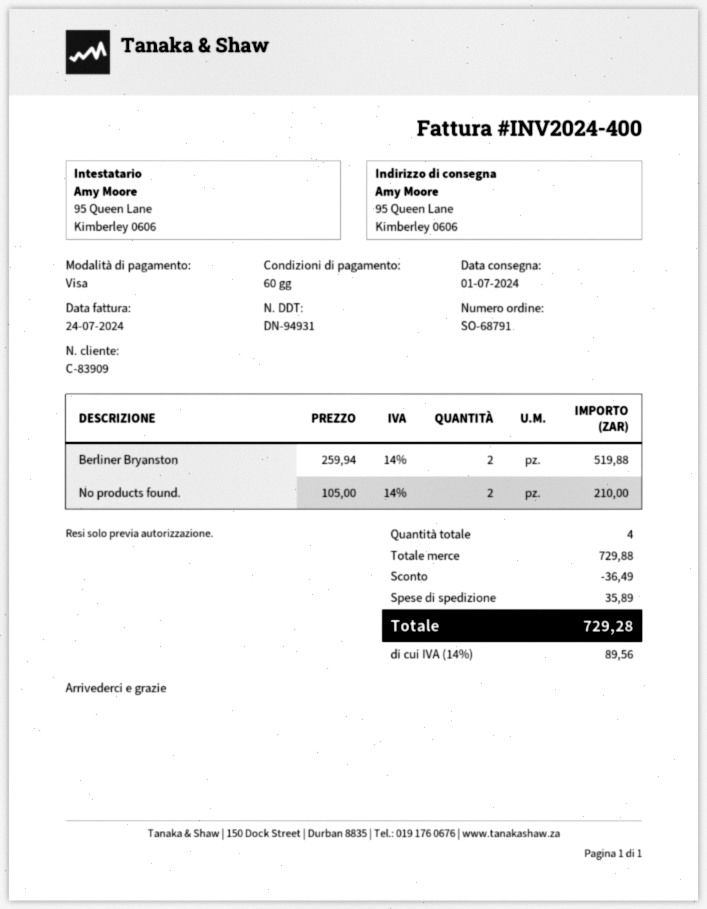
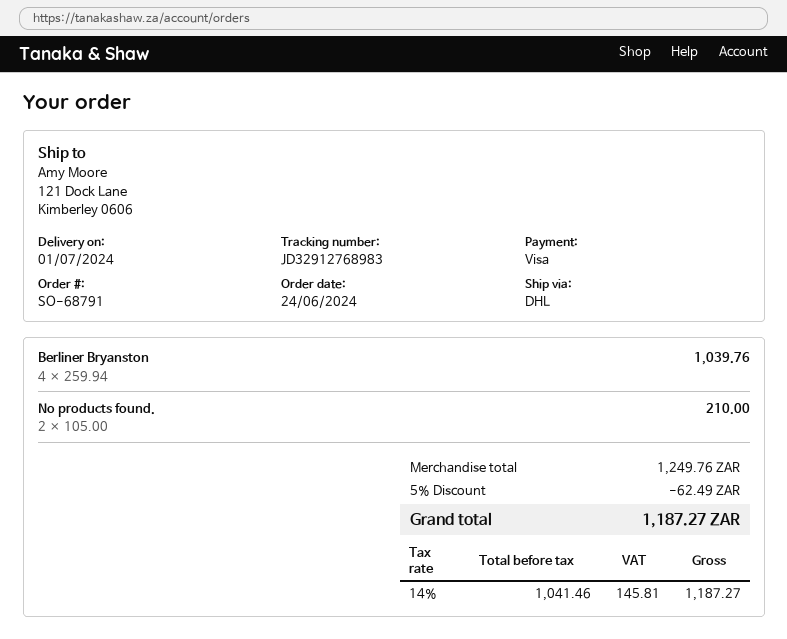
ship to: 95 Queen Lane, Kimberley 0606 -> 121 Dock Lane, Kimberley 0606
Berliner Bryanston: 2 x 259.94 = 519.88 -> 4 x 259.94 = 1039.76
subtotal: 729.88 -> 1249.76
discount: 36.49 -> 62.49
shipping: 35.89 -> none
tax: 14% = 89.56 -> 14% = 145.81
total: 729.28 -> 1187.27

